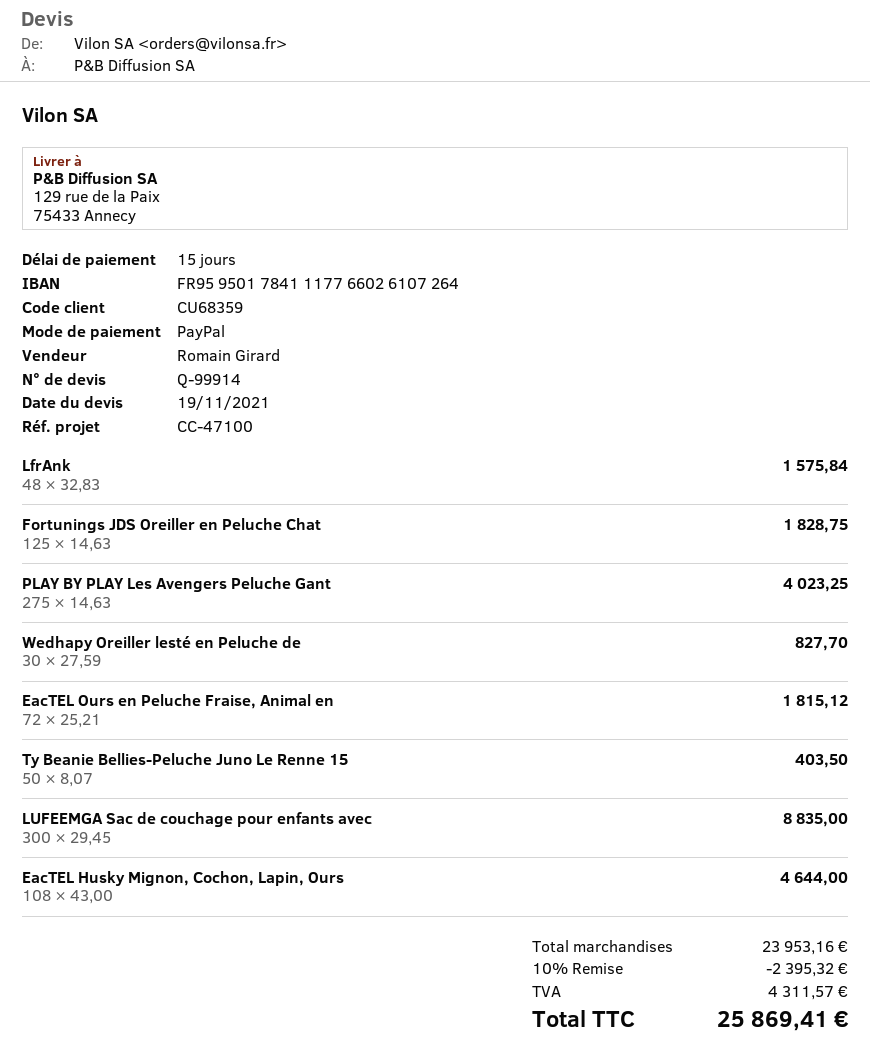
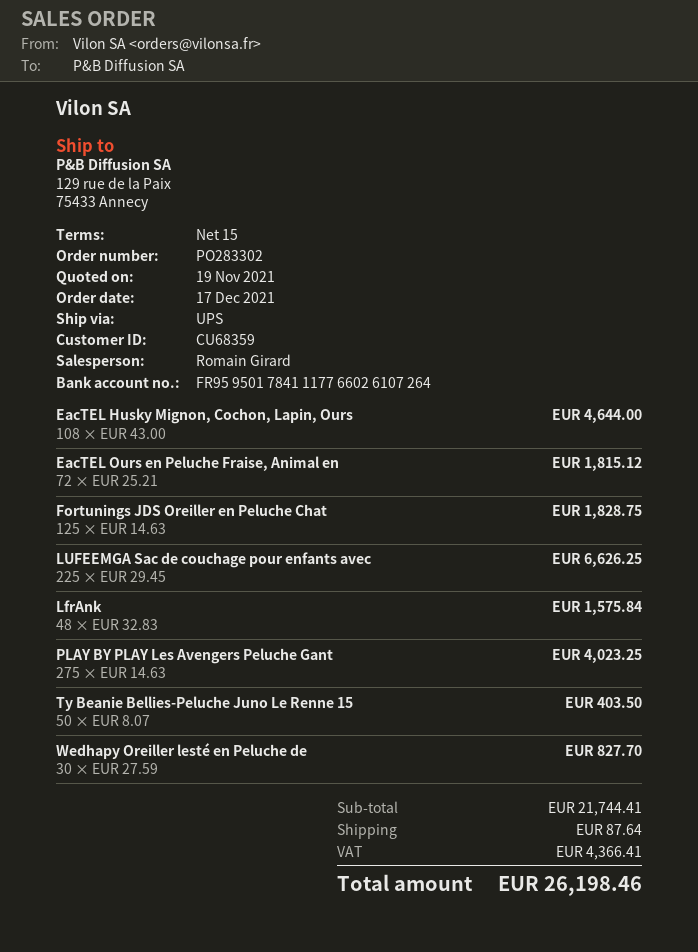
LUFEEMGA Sac de couchage pour enfants avec: 300 x 29.45 = 8835.00 -> 225 x 29.45 = 6626.25
subtotal: 23953.16 -> 21744.41
discount: 10% = 2395.32 -> none
shipping: none -> 87.64
tax: 4311.57 -> 4366.41
total: 25869.41 -> 26198.46

